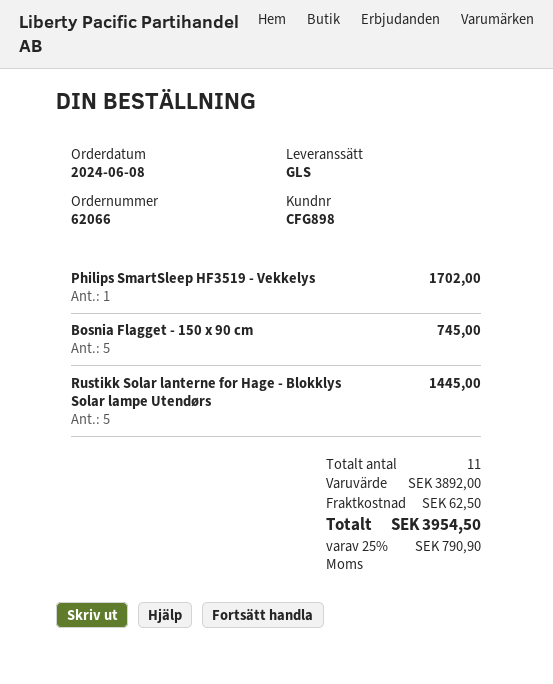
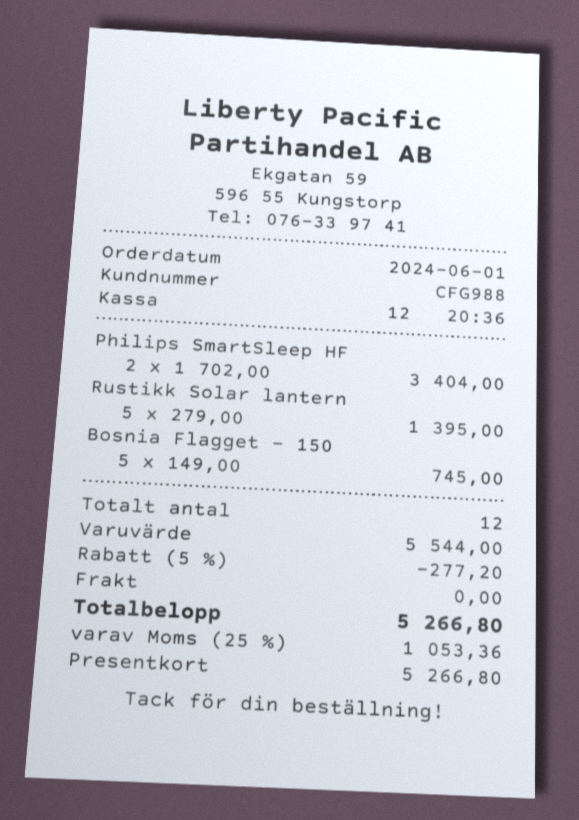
order date: 2024-06-08 -> 2024-06-01
customer number: CFG898 -> CFG988
Philips SmartSleep HF3519 - Vekkelys: 1 for 1702.00 -> 2 for 3404.00
Rustikk Solar lanterne for Hage - Blokklys Solar lampe Utendørs: 5 for 1445.00 -> 5 for 1395.00
total quantity: 11 -> 12
subtotal: 3892.00 -> 5544.00
discount: none -> 5% = 277.20
shipping: 62.50 -> 0.00
tax: 25% = 790.90 -> 25% = 1053.36
total: 3954.50 -> 5266.80

